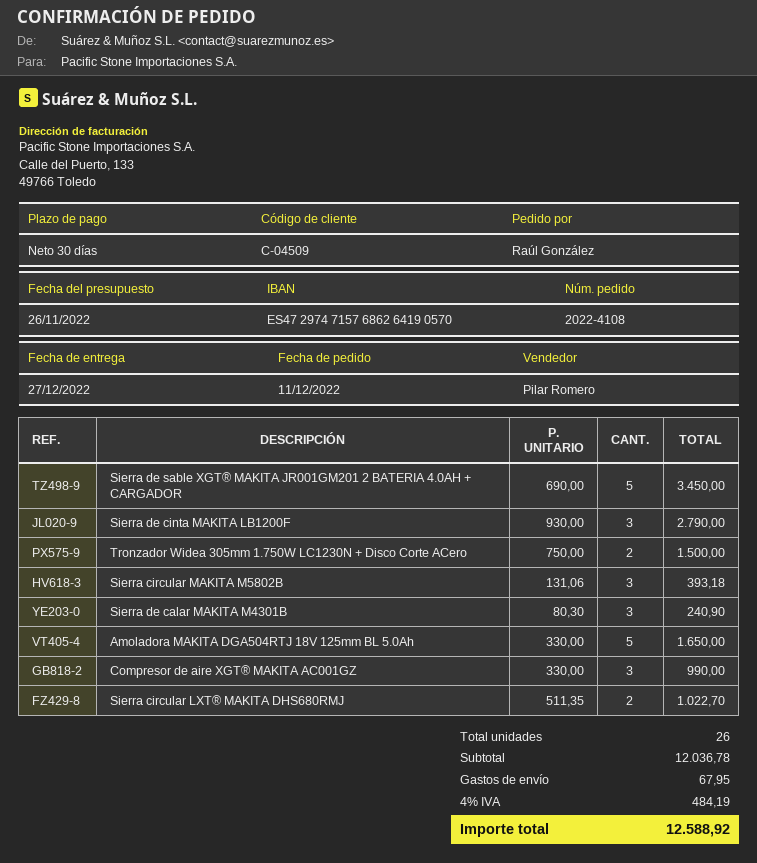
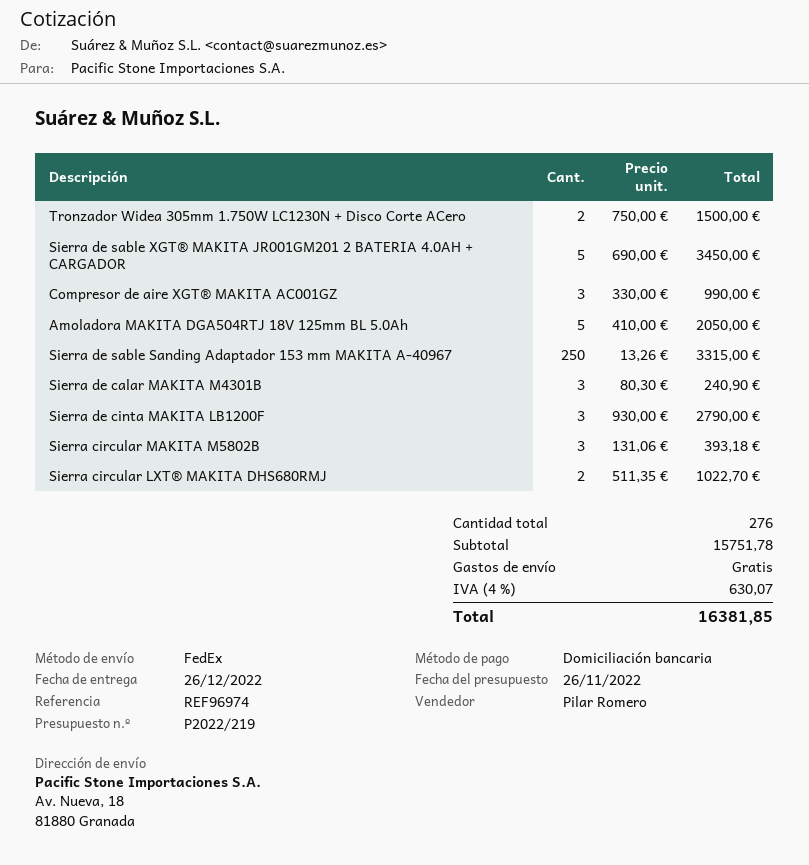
delivery date: 2022-12-27 -> 2022-12-26
Amoladora MAKITA DGA504RTJ 18V 125mm BL 5.0Ah: 5 x 330.00 = 1650.00 -> 5 x 410.00 = 2050.00
Sierra de sable Sanding Adaptador 153 mm MAKITA A-40967: none -> 250 x 13.26 = 3315.00
total quantity: 26 -> 276
subtotal: 12036.78 -> 15751.78
shipping: 67.95 -> 0.00
tax: 4% = 484.19 -> 4% = 630.07
total: 12588.92 -> 16381.85

